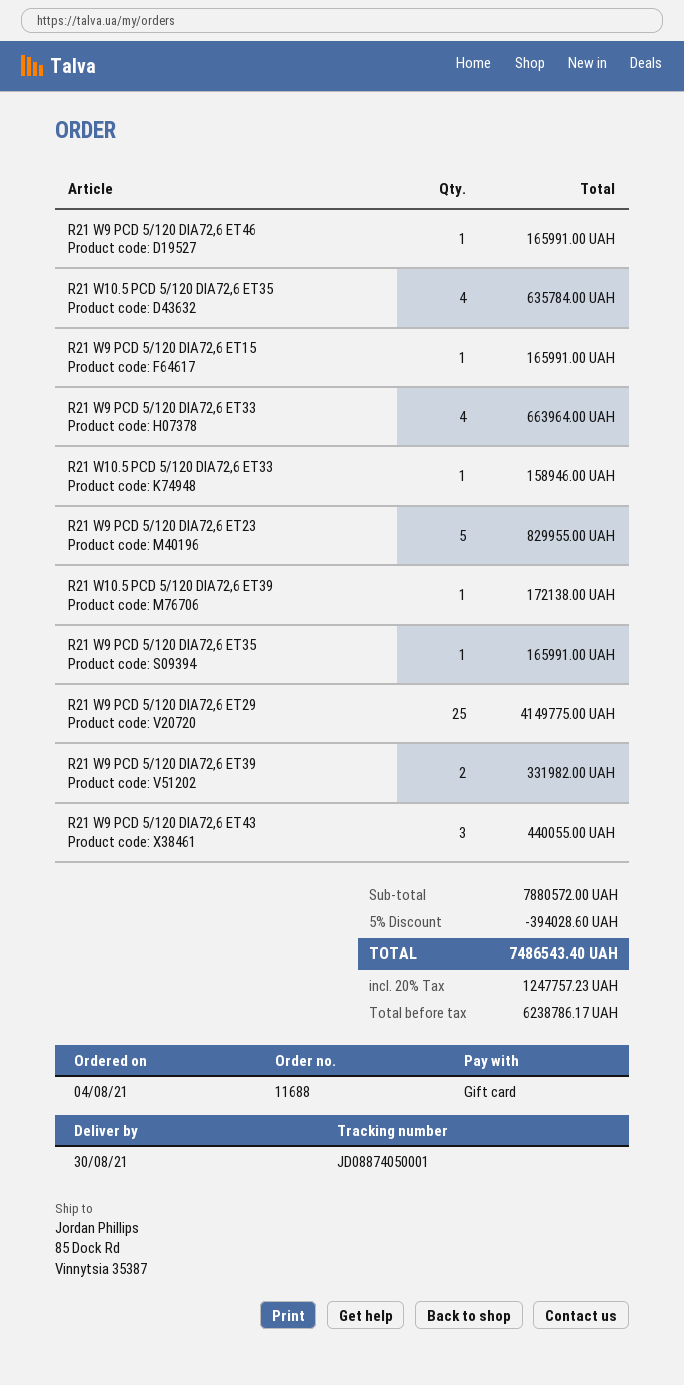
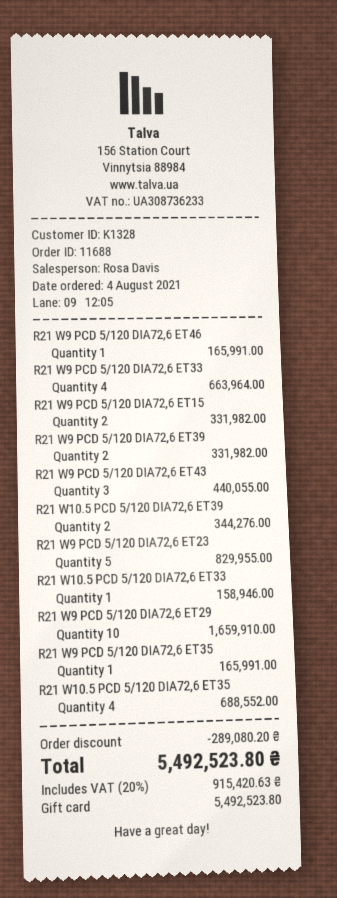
R21 W10.5 PCD 5/120 DIA72,6 ET35: 4 for 635784.00 -> 4 for 688552.00
R21 W9 PCD 5/120 DIA72,6 ET15: 1 for 165991.00 -> 2 for 331982.00
R21 W10.5 PCD 5/120 DIA72,6 ET39: 1 for 172138.00 -> 2 for 344276.00
R21 W9 PCD 5/120 DIA72,6 ET29: 25 for 4149775.00 -> 10 for 1659910.00
discount: 394028.60 -> 289080.20
tax: 20% = 1247757.23 -> 20% = 915420.63
total: 7486543.40 -> 5492523.80

